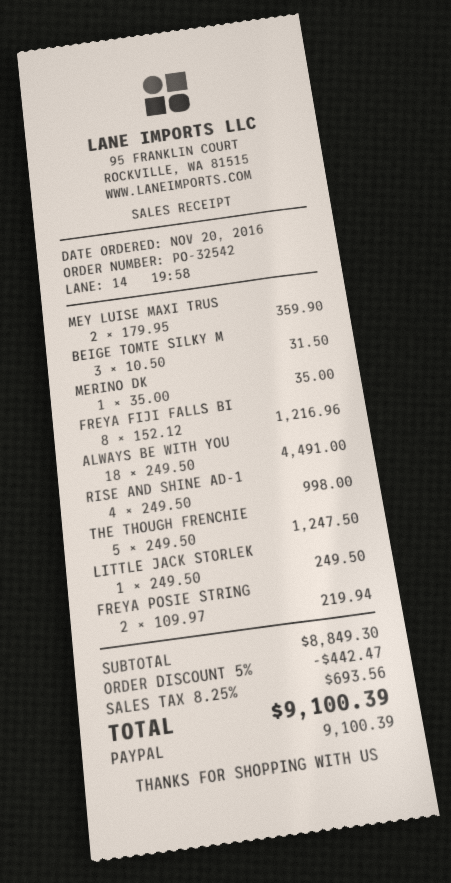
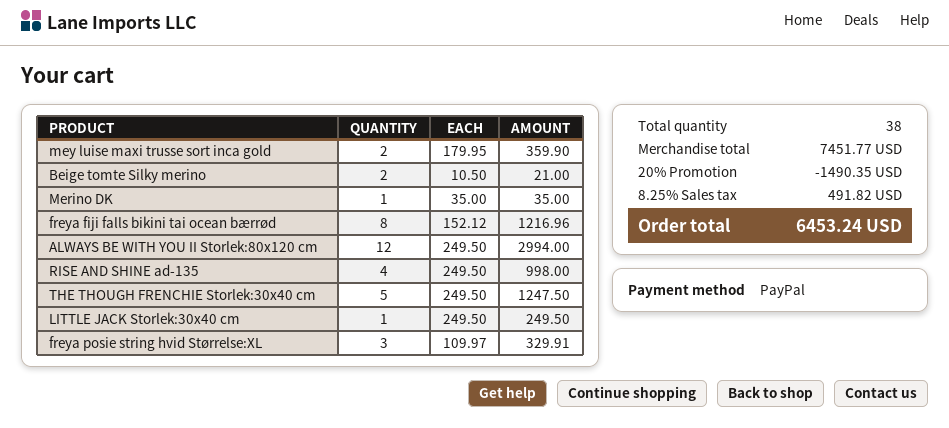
BEIGE TOMTE SILKY M: 3 x 10.50 = 31.50 -> 2 x 10.50 = 21.00
ALWAYS BE WITH YOU: 18 x 249.50 = 4491.00 -> 12 x 249.50 = 2994.00
FREYA POSIE STRING: 2 x 109.97 = 219.94 -> 3 x 109.97 = 329.91
subtotal: 8849.30 -> 7451.77
discount: 5% = 442.47 -> 20% = 1490.35
tax: 8.25% = 693.56 -> 8.25% = 491.82
total: 9100.39 -> 6453.24

